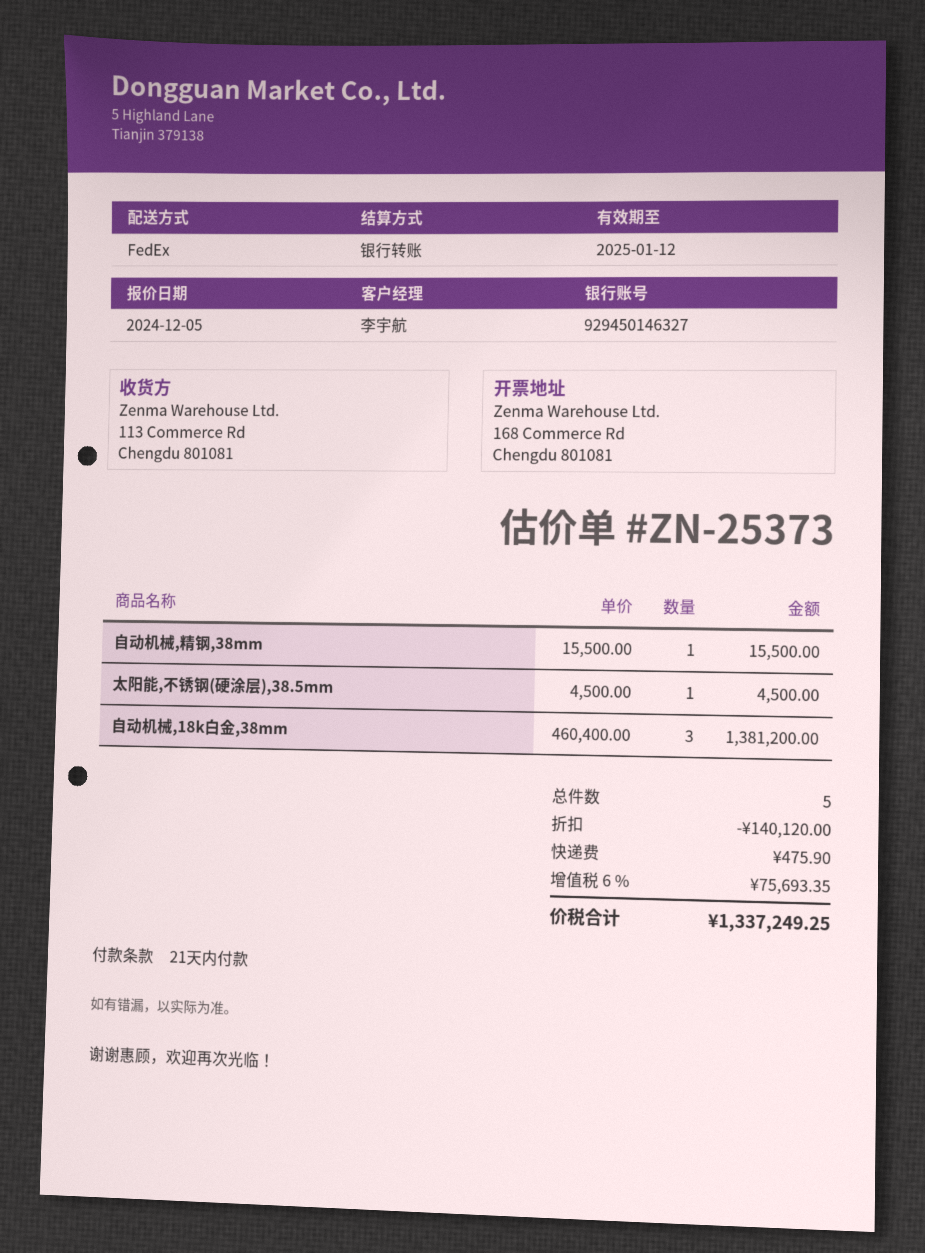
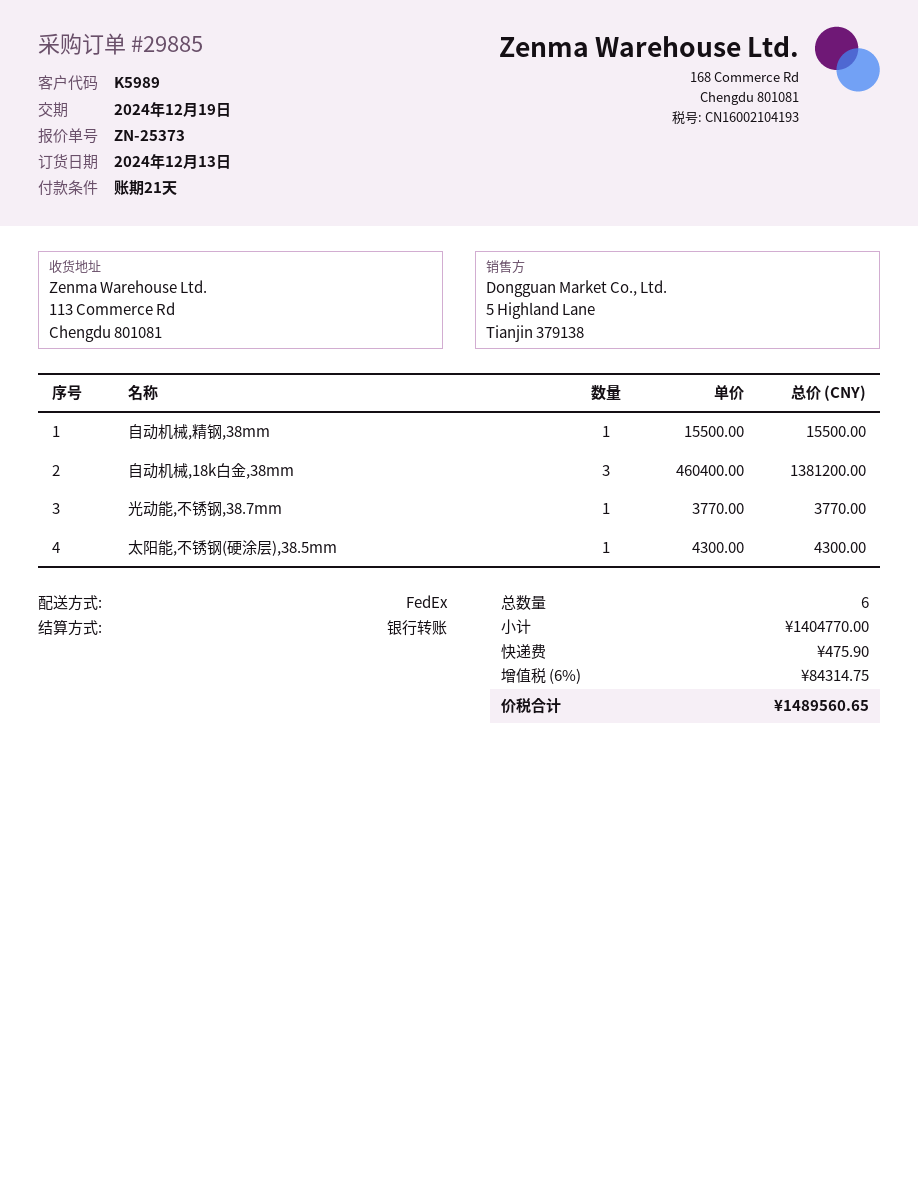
太阳能,不锈钢(硬涂层),38.5mm: 1 x 4500.00 = 4500.00 -> 1 x 4300.00 = 4300.00
光动能,不锈钢,38.7mm: none -> 1 x 3770.00 = 3770.00
total quantity: 5 -> 6
discount: 140120.00 -> none
tax: 6% = 75693.35 -> 6% = 84314.75
total: 1337249.25 -> 1489560.65

